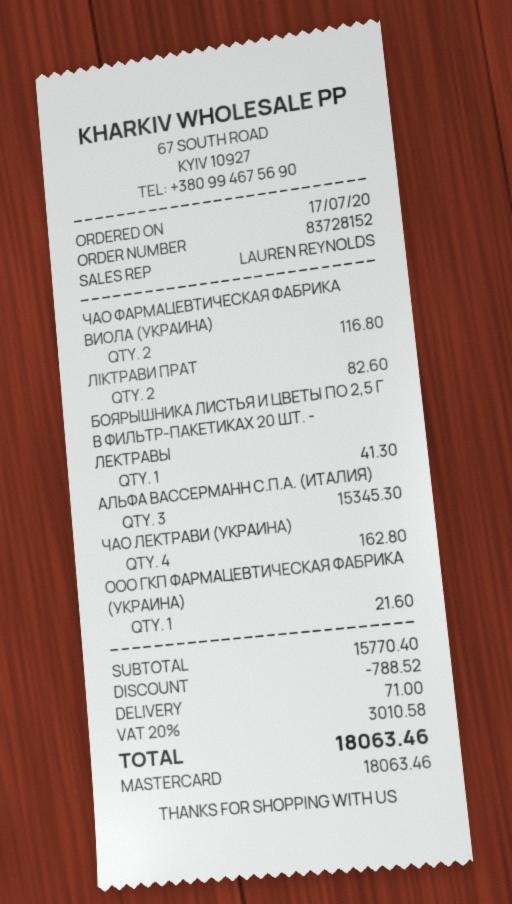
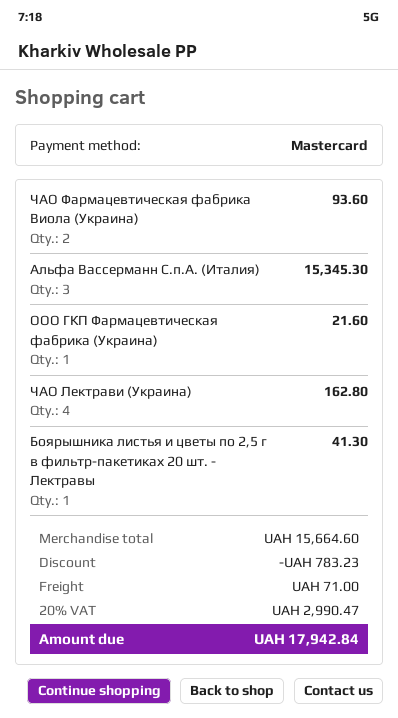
ЧАО ФАРМАЦЕВТИЧЕСКАЯ ФАБРИКА ВИОЛА (УКРАИНА): 2 for 116.80 -> 2 for 93.60
ЛІКТРАВИ ПРАТ: 2 for 82.60 -> none
subtotal: 15770.40 -> 15664.60
discount: 788.52 -> 783.23
tax: 20% = 3010.58 -> 20% = 2990.47
total: 18063.46 -> 17942.84

